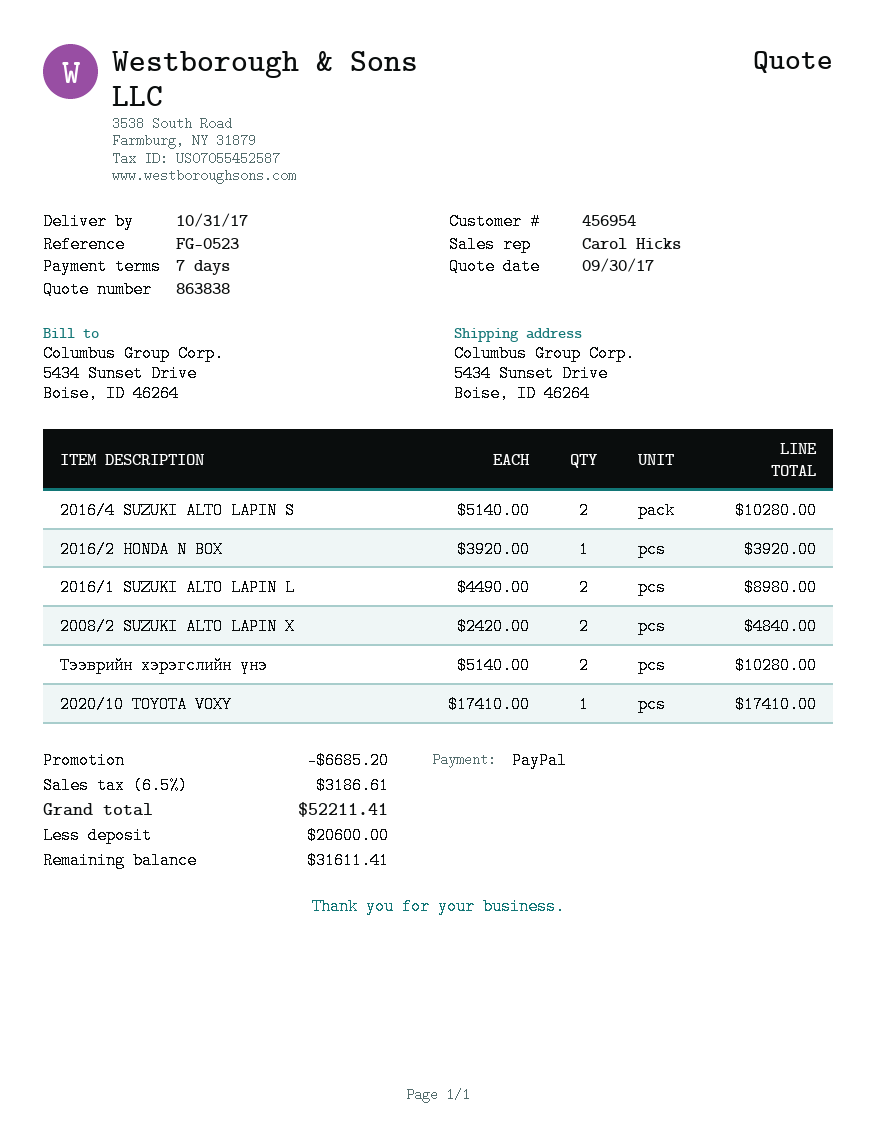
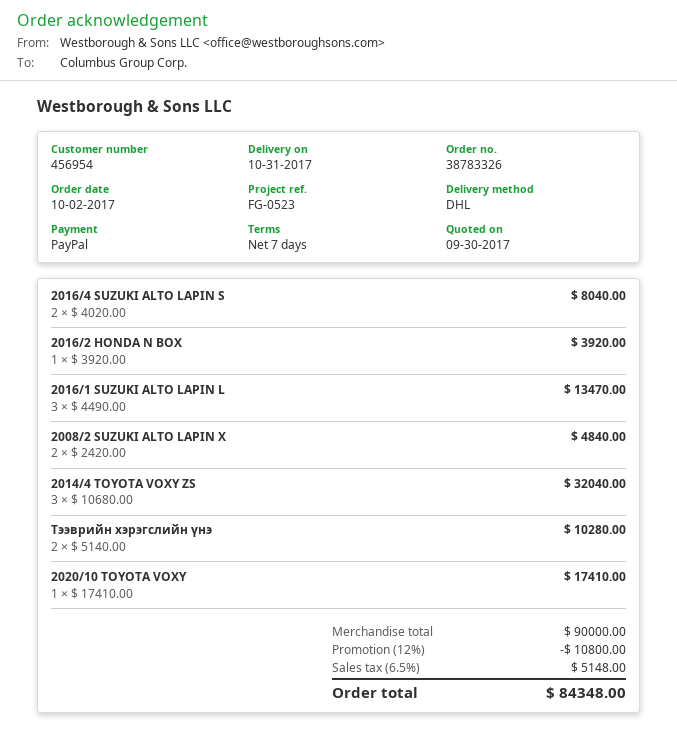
2016/4 SUZUKI ALTO LAPIN S: 2 x 5140.00 = 10280.00 -> 2 x 4020.00 = 8040.00
2016/1 SUZUKI ALTO LAPIN L: 2 x 4490.00 = 8980.00 -> 3 x 4490.00 = 13470.00
2014/4 TOYOTA VOXY ZS: none -> 3 x 10680.00 = 32040.00
discount: 6685.20 -> 10800.00
tax: 6.5% = 3186.61 -> 6.5% = 5148.00
total: 52211.41 -> 84348.00

